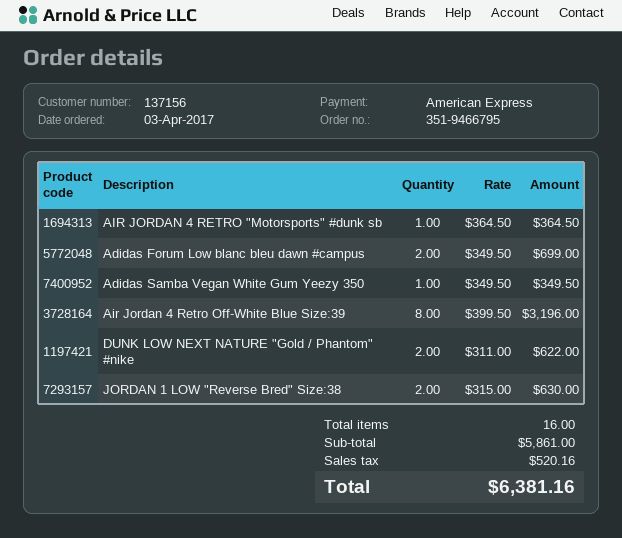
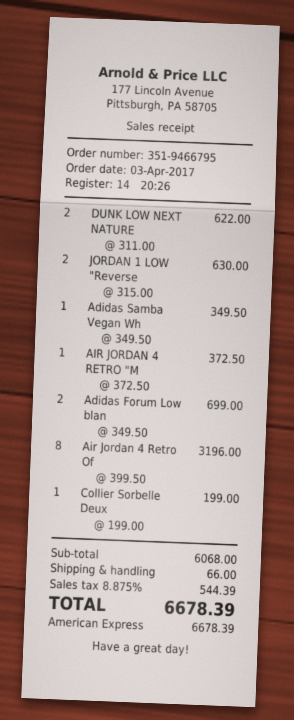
AIR JORDAN 4 RETRO "Motorsports" #dunk sb: 1 x 364.50 = 364.50 -> 1 x 372.50 = 372.50
Collier Sorbelle Deux: none -> 1 x 199.00 = 199.00
subtotal: 5861.00 -> 6068.00
shipping: none -> 66.00
tax: 520.16 -> 544.39
total: 6381.16 -> 6678.39

